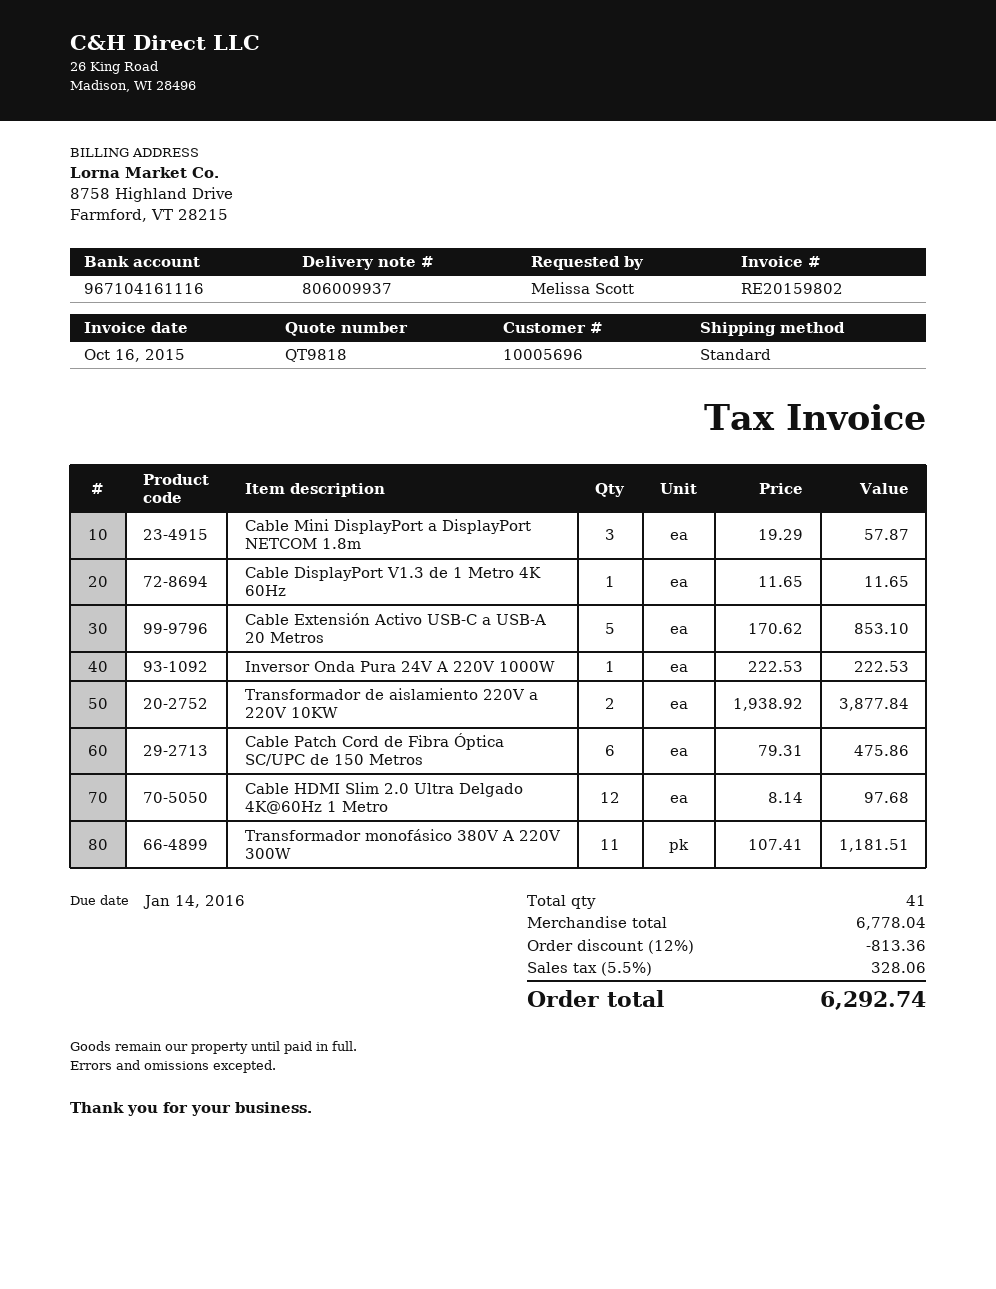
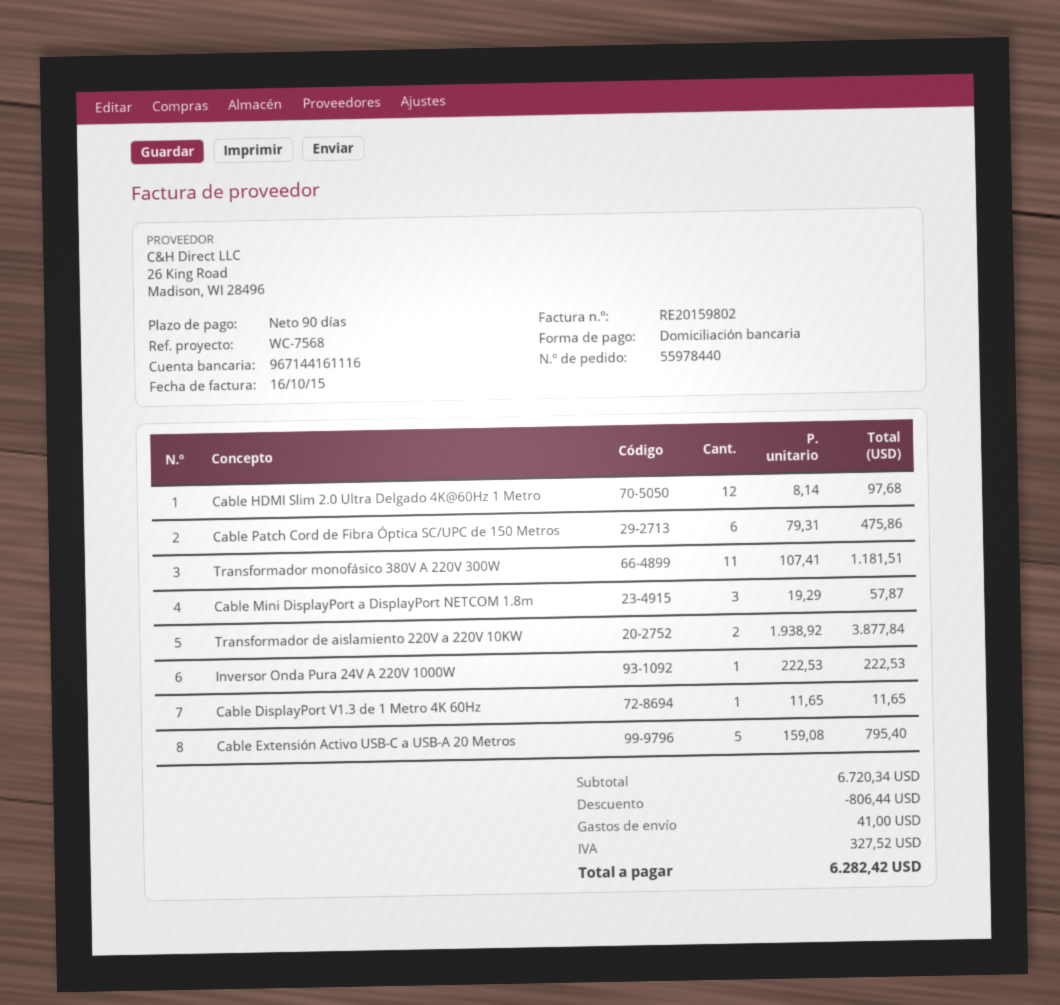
bank account: 967104161116 -> 967144161116
Cable Extensión Activo USB-C a USB-A 20 Metros: 5 x 170.62 = 853.10 -> 5 x 159.08 = 795.40
subtotal: 6778.04 -> 6720.34
discount: 813.36 -> 806.44
shipping: none -> 41.00
tax: 328.06 -> 327.52
total: 6292.74 -> 6282.42

